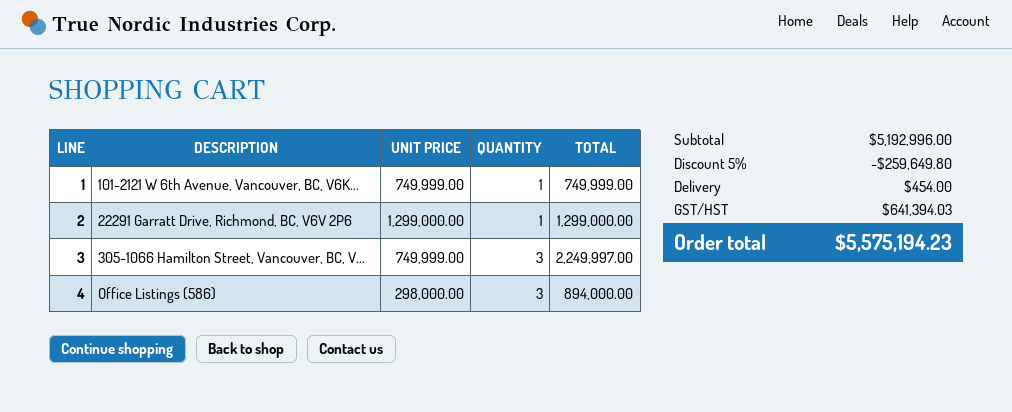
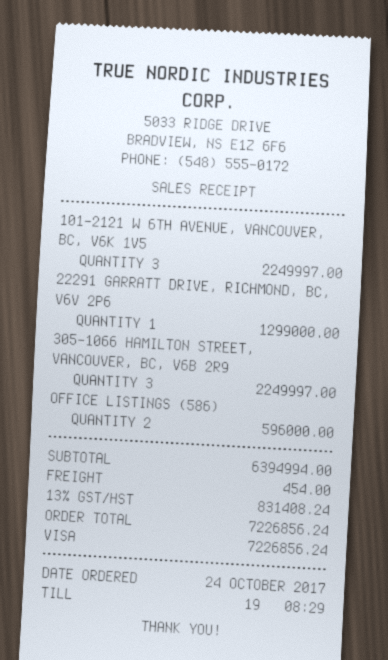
101-2121 W 6th Avenue, Vancouver, BC, V6K...: 1 for 749999.00 -> 3 for 2249997.00
Office Listings (586): 3 for 894000.00 -> 2 for 596000.00
subtotal: 5192996.00 -> 6394994.00
discount: 5% = 259649.80 -> none
tax: 641394.03 -> 831408.24
total: 5575194.23 -> 7226856.24

